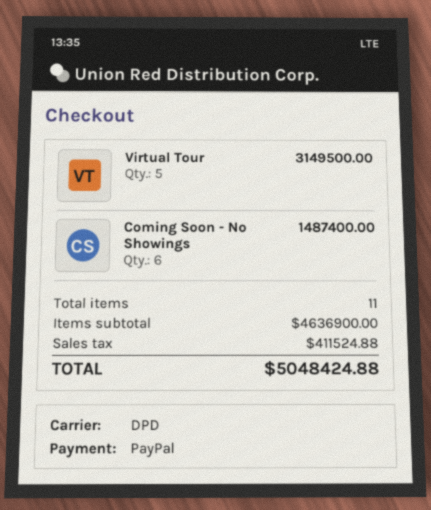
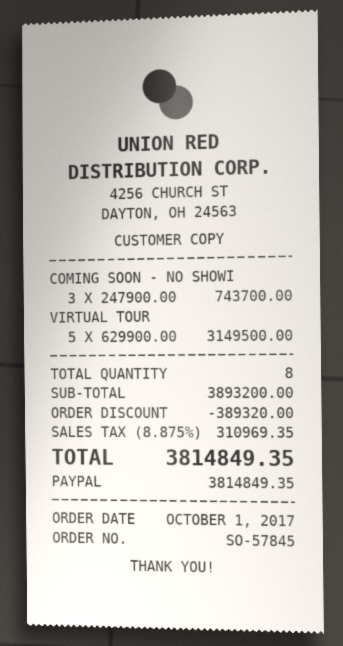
Coming Soon - No Showings: 6 for 1487400.00 -> 3 for 743700.00
total quantity: 11 -> 8
subtotal: 4636900.00 -> 3893200.00
discount: none -> 389320.00
tax: 411524.88 -> 310969.35
total: 5048424.88 -> 3814849.35

